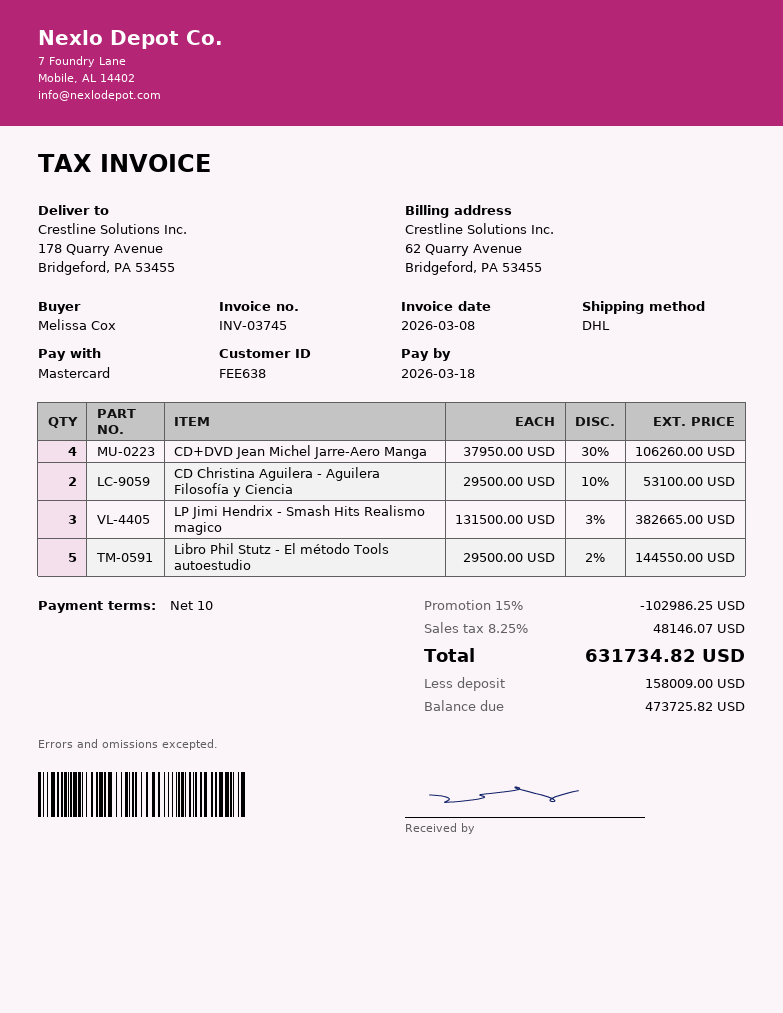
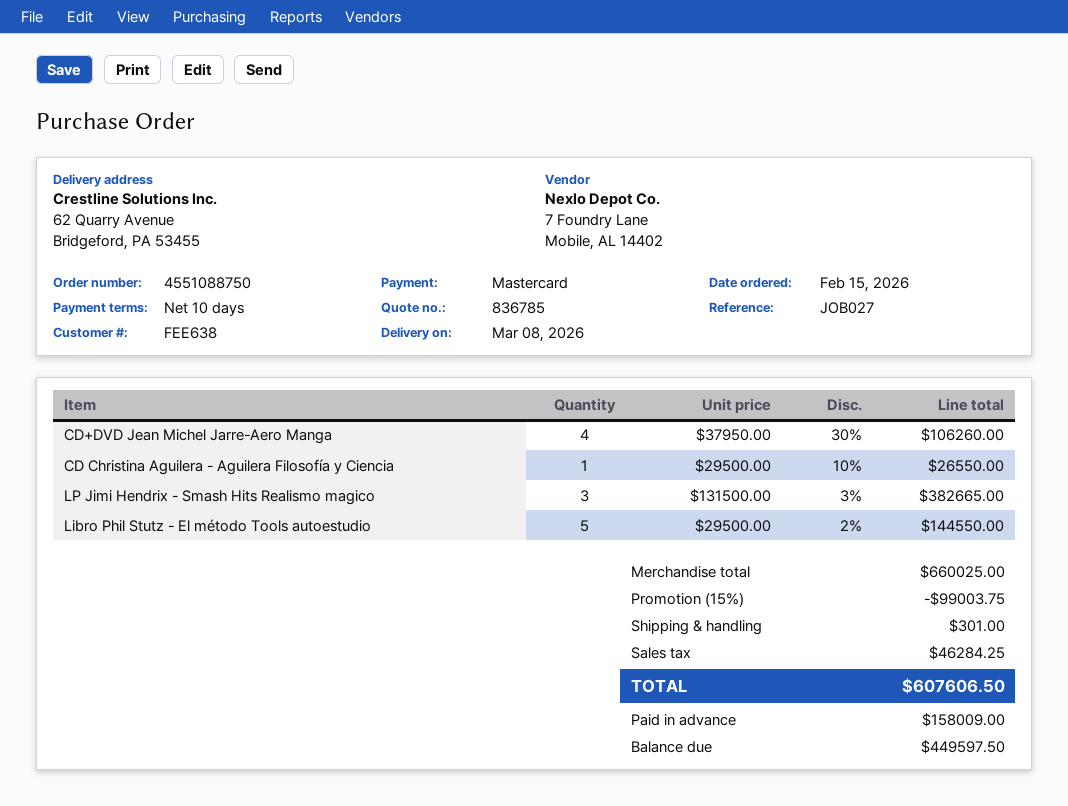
ship to: 178 Quarry Avenue, Bridgeford, PA 53455 -> 62 Quarry Avenue, Bridgeford, PA 53455
CD Christina Aguilera - Aguilera Filosofía y Ciencia: 2 x 29500.00 - 10% = 53100.00 -> 1 x 29500.00 - 10% = 26550.00
discount: 15% = 102986.25 -> 15% = 99003.75
shipping: none -> 301.00
tax: 48146.07 -> 46284.25
total: 631734.82 -> 607606.50
balance: 473725.82 -> 449597.50

